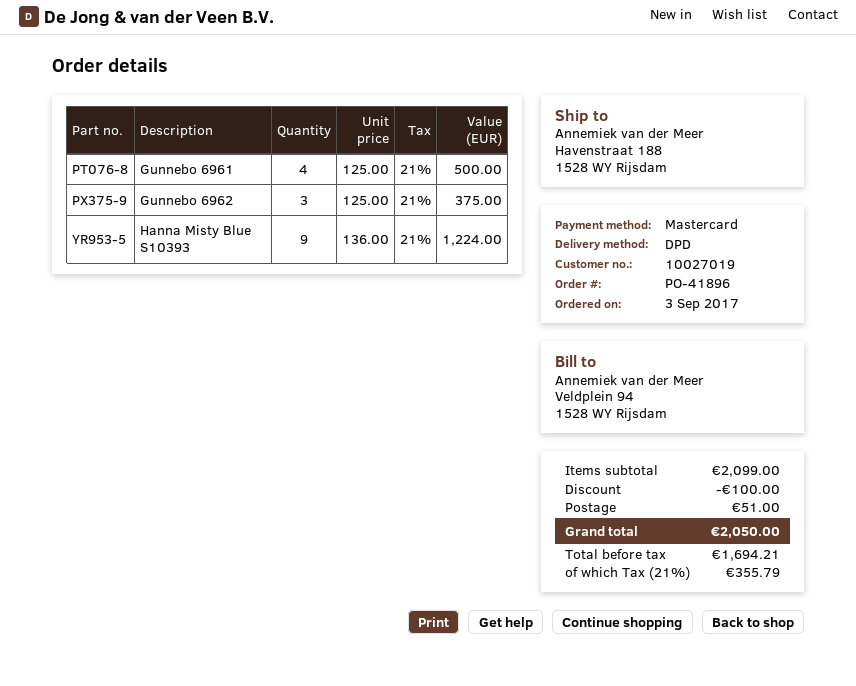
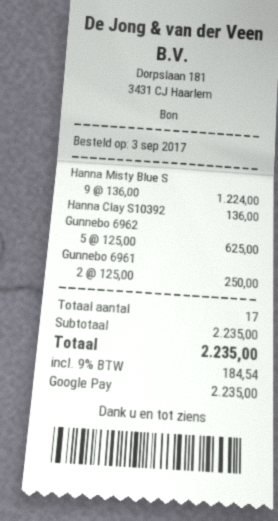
payment method: Mastercard -> Google Pay
Gunnebo 6961: 4 x 125.00 = 500.00 -> 2 x 125.00 = 250.00
Gunnebo 6962: 3 x 125.00 = 375.00 -> 5 x 125.00 = 625.00
Hanna Clay S10392: none -> 1 x 136.00 = 136.00
subtotal: 2099.00 -> 2235.00
discount: 100.00 -> none
shipping: 51.00 -> none
tax: 21% = 355.79 -> 9% = 184.54
total: 2050.00 -> 2235.00

